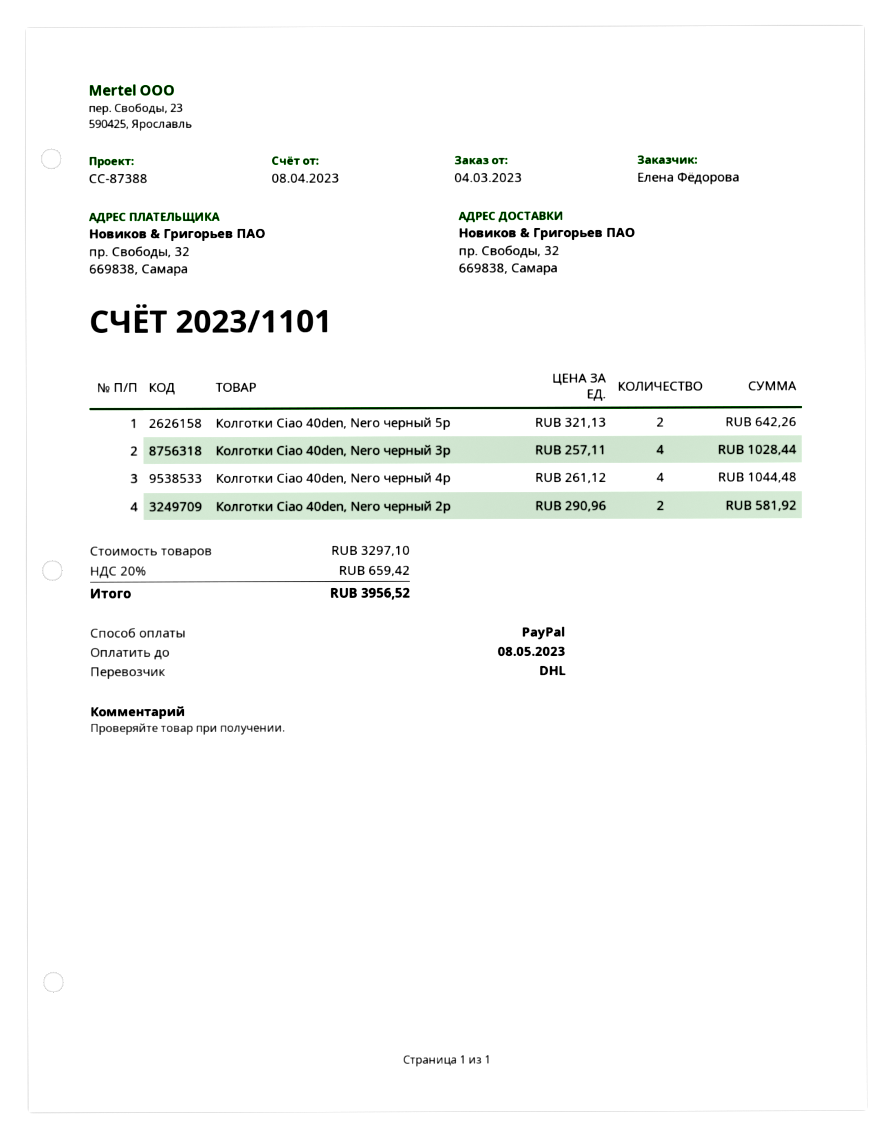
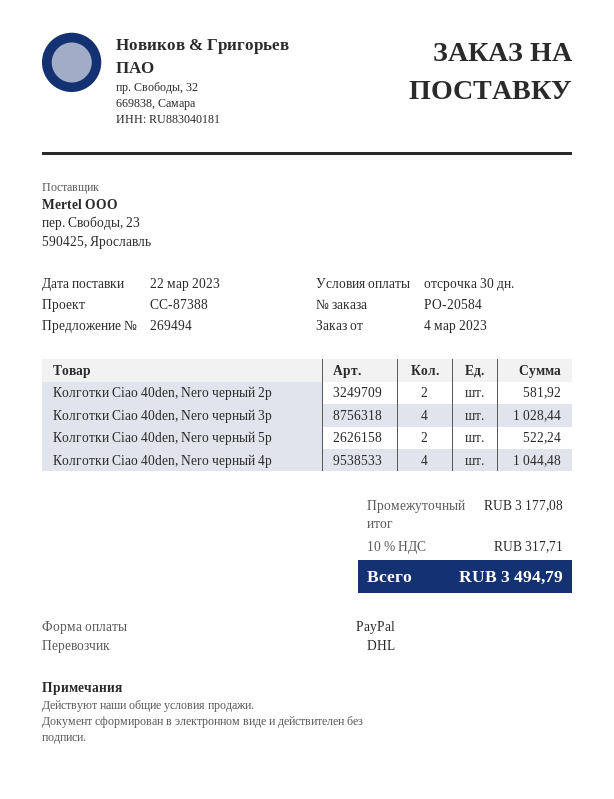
Колготки Ciao 40den, Nero черный 5р: 2 for 642.26 -> 2 for 522.24
subtotal: 3297.10 -> 3177.08
tax: 20% = 659.42 -> 10% = 317.71
total: 3956.52 -> 3494.79

